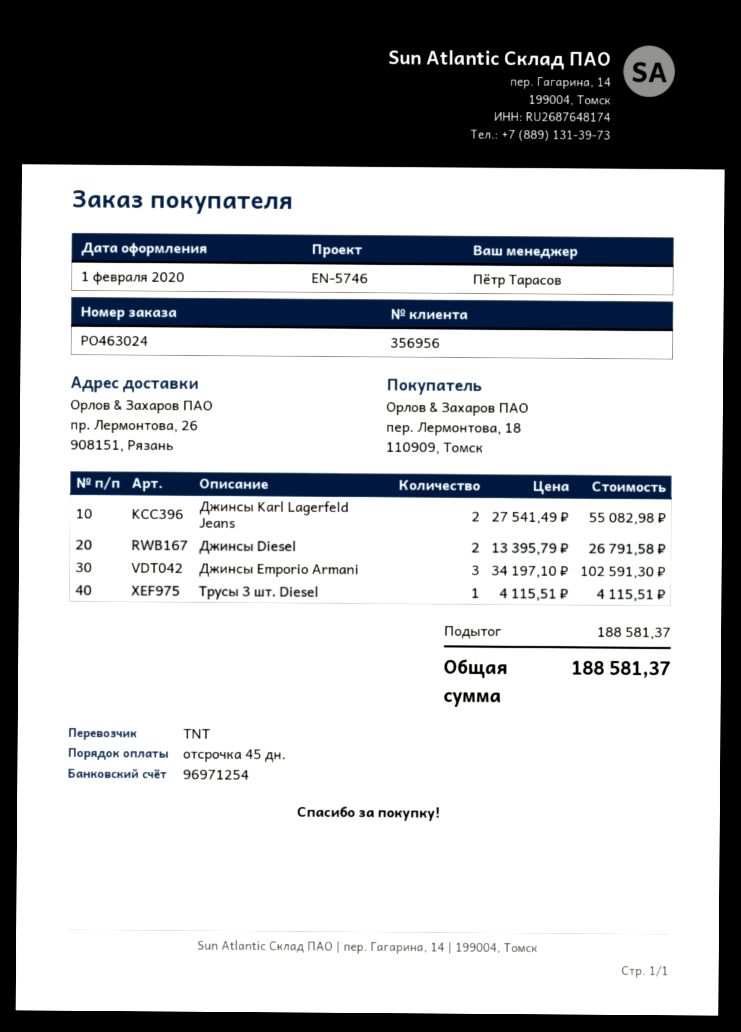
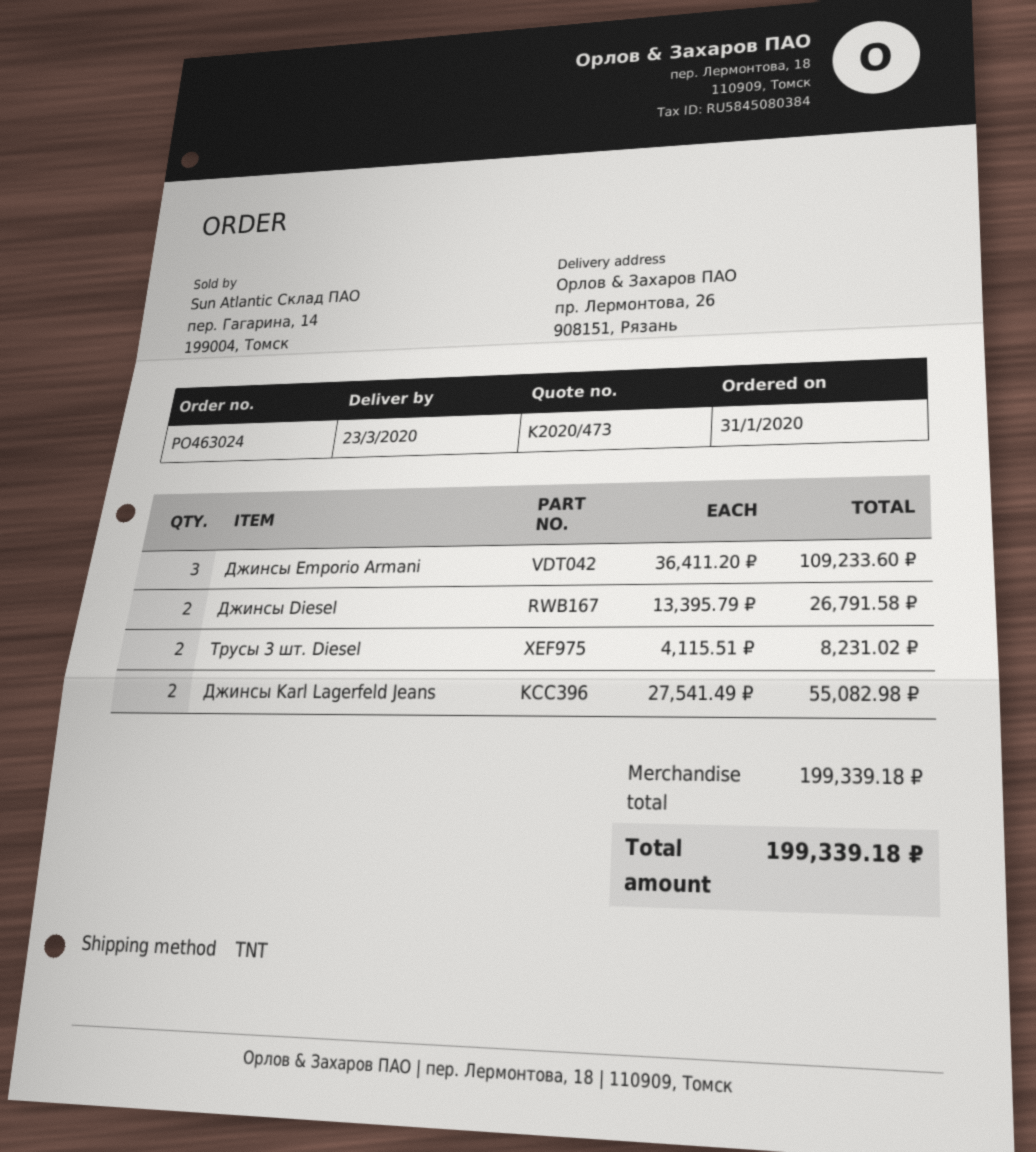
order date: 2020-02-01 -> 2020-01-31
Джинсы Emporio Armani: 3 x 34197.10 = 102591.30 -> 3 x 36411.20 = 109233.60
Трусы 3 шт. Diesel: 1 x 4115.51 = 4115.51 -> 2 x 4115.51 = 8231.02
subtotal: 188581.37 -> 199339.18
total: 188581.37 -> 199339.18

